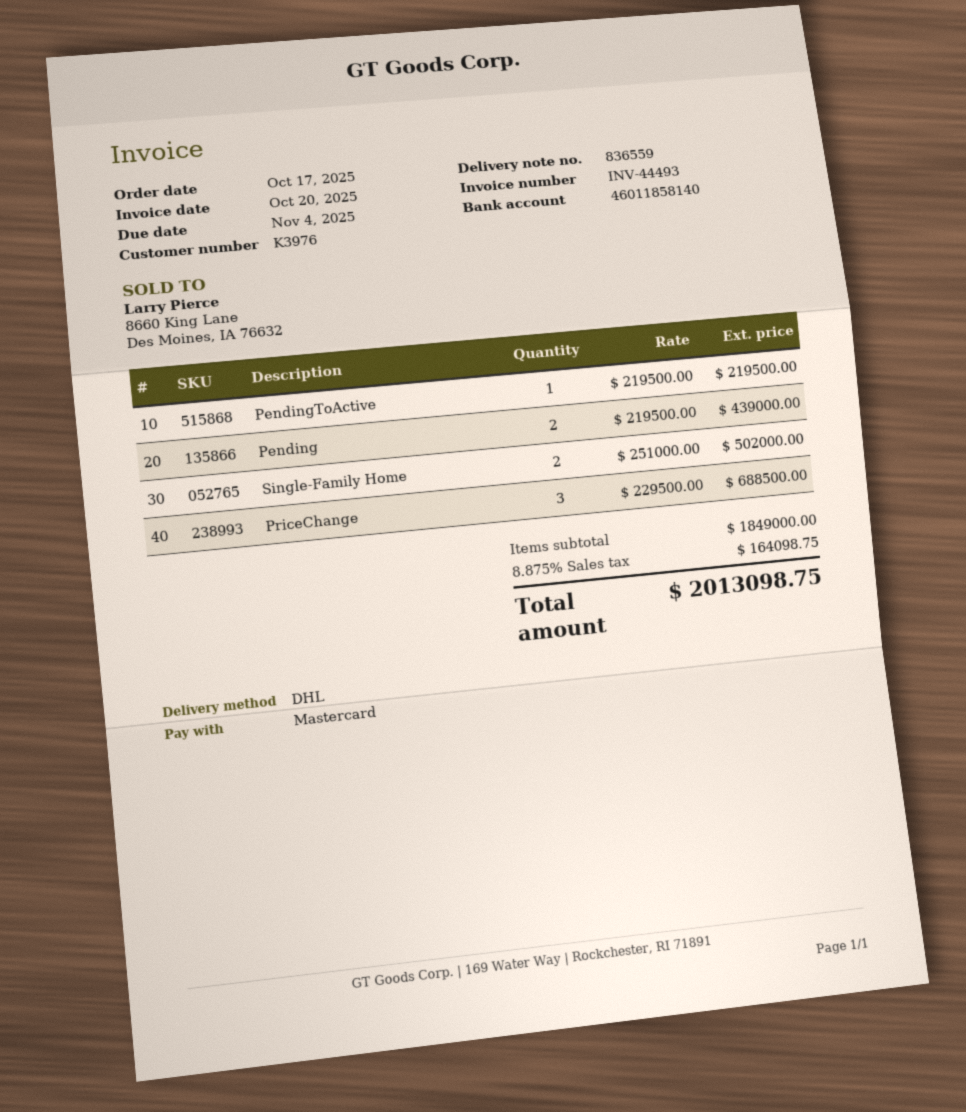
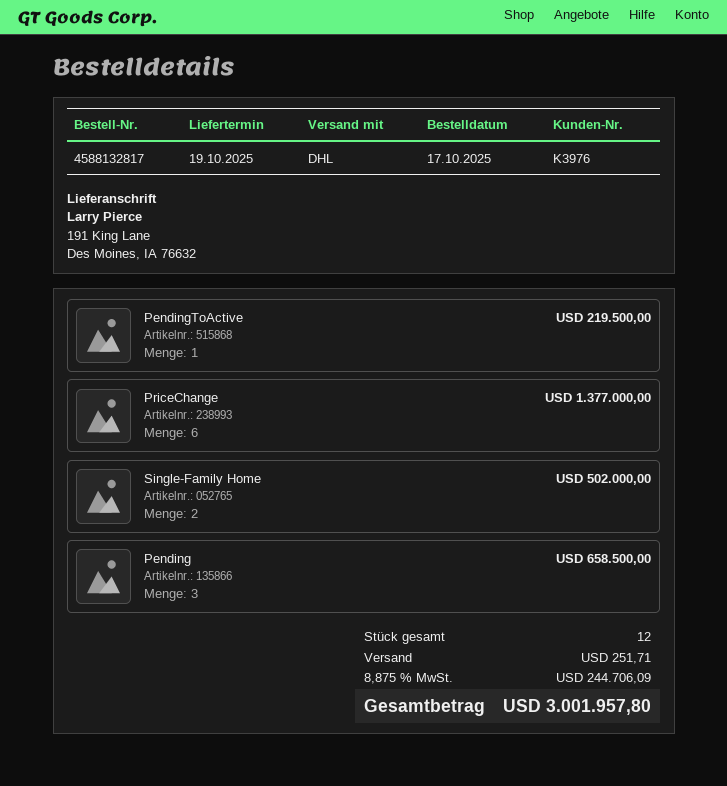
Pending: 2 for 439000.00 -> 3 for 658500.00
PriceChange: 3 for 688500.00 -> 6 for 1377000.00
shipping: none -> 251.71
tax: 8.875% = 164098.75 -> 8.875% = 244706.09
total: 2013098.75 -> 3001957.80

